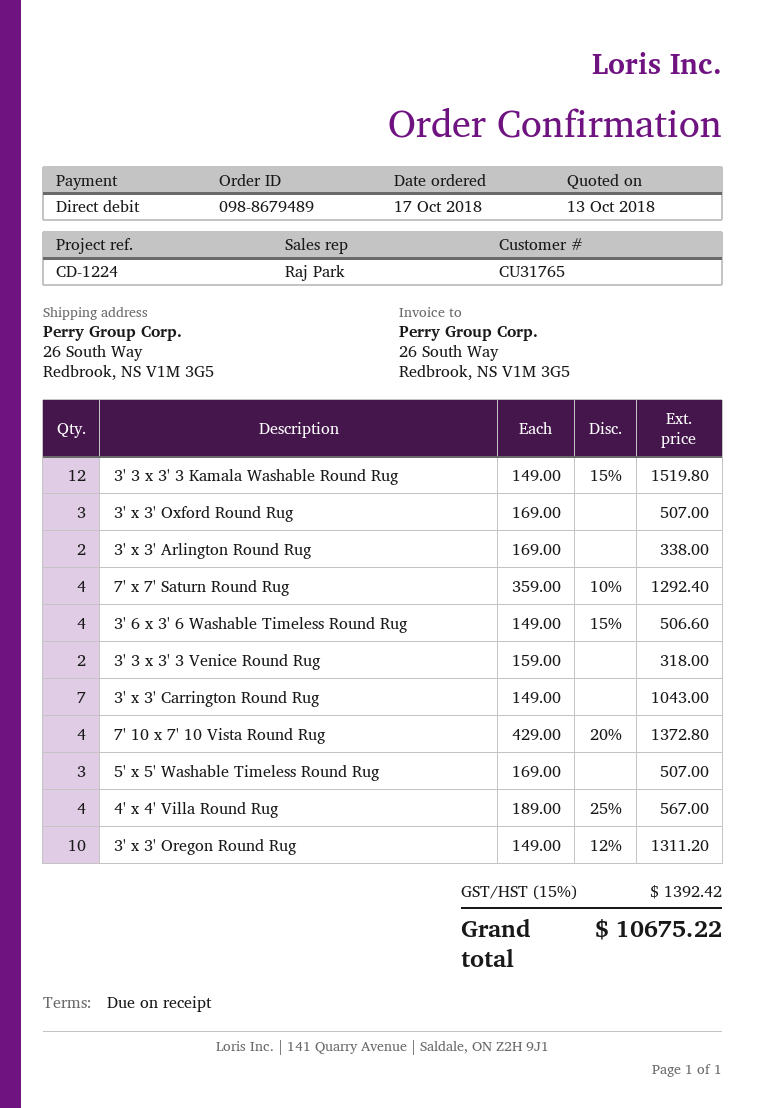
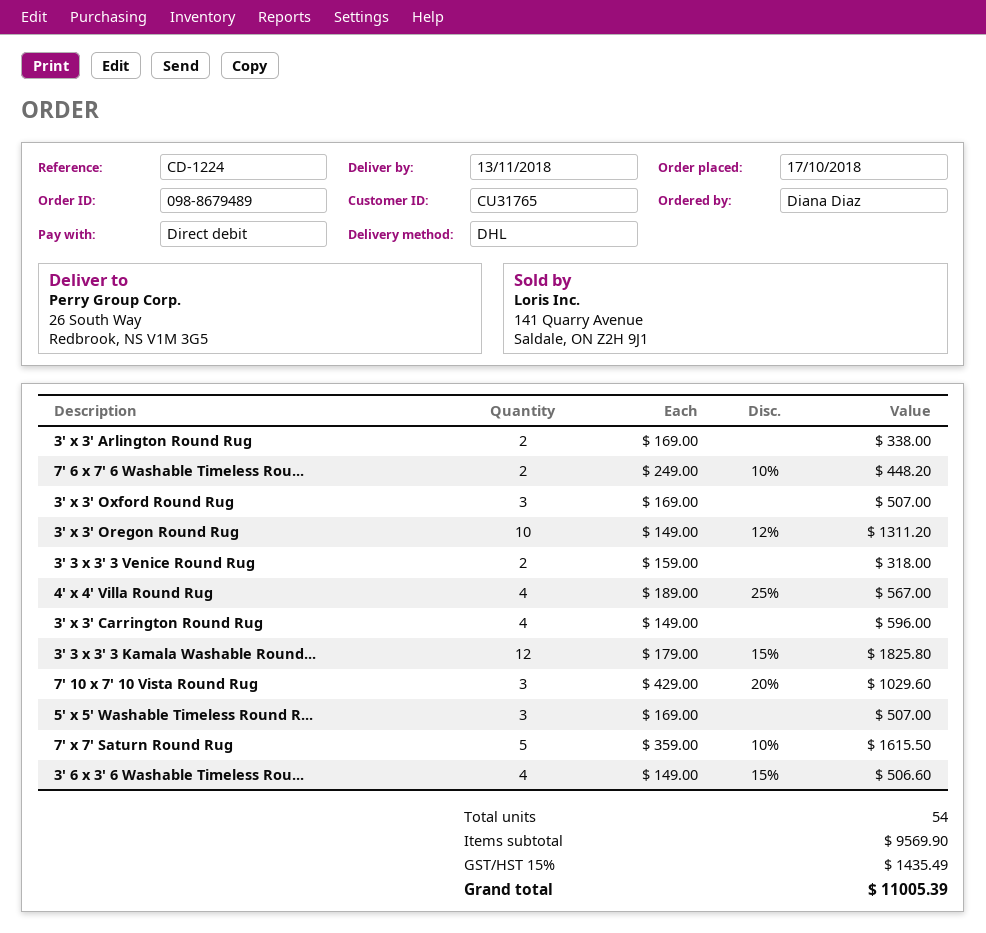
3' 3 x 3' 3 Kamala Washable Round Rug: 12 x 149.00 - 15% = 1519.80 -> 12 x 179.00 - 15% = 1825.80
7' x 7' Saturn Round Rug: 4 x 359.00 - 10% = 1292.40 -> 5 x 359.00 - 10% = 1615.50
3' x 3' Carrington Round Rug: 7 x 149.00 = 1043.00 -> 4 x 149.00 = 596.00
7' 10 x 7' 10 Vista Round Rug: 4 x 429.00 - 20% = 1372.80 -> 3 x 429.00 - 20% = 1029.60
7' 6 x 7' 6 Washable Timeless Rou...: none -> 2 x 249.00 - 10% = 448.20
tax: 15% = 1392.42 -> 15% = 1435.49
total: 10675.22 -> 11005.39

